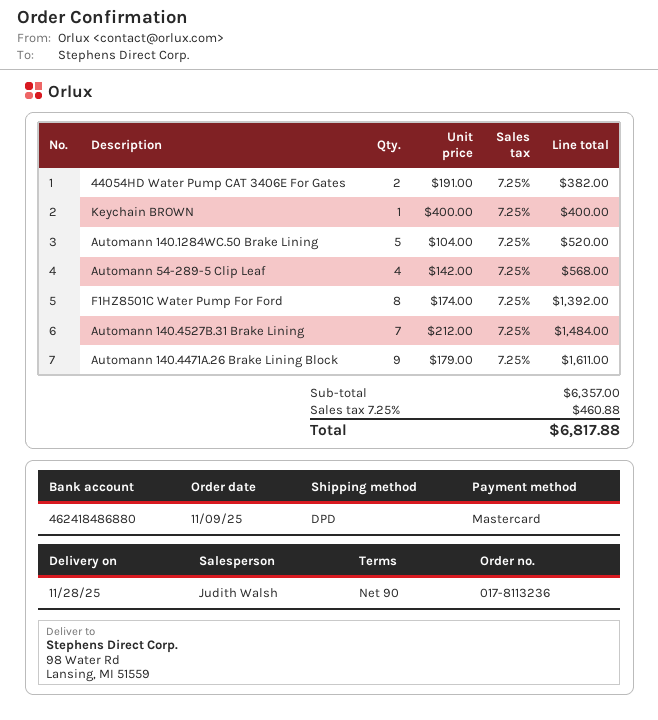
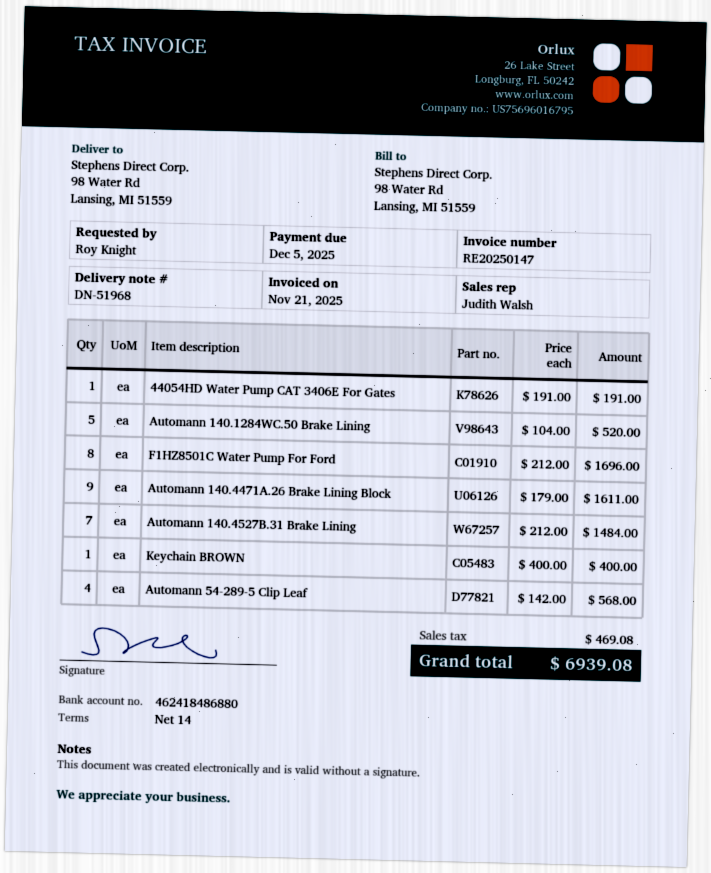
payment terms: 90 days -> 14 days
44054HD Water Pump CAT 3406E For Gates: 2 x 191.00 = 382.00 -> 1 x 191.00 = 191.00
F1HZ8501C Water Pump For Ford: 8 x 174.00 = 1392.00 -> 8 x 212.00 = 1696.00
tax: 460.88 -> 469.08
total: 6817.88 -> 6939.08

